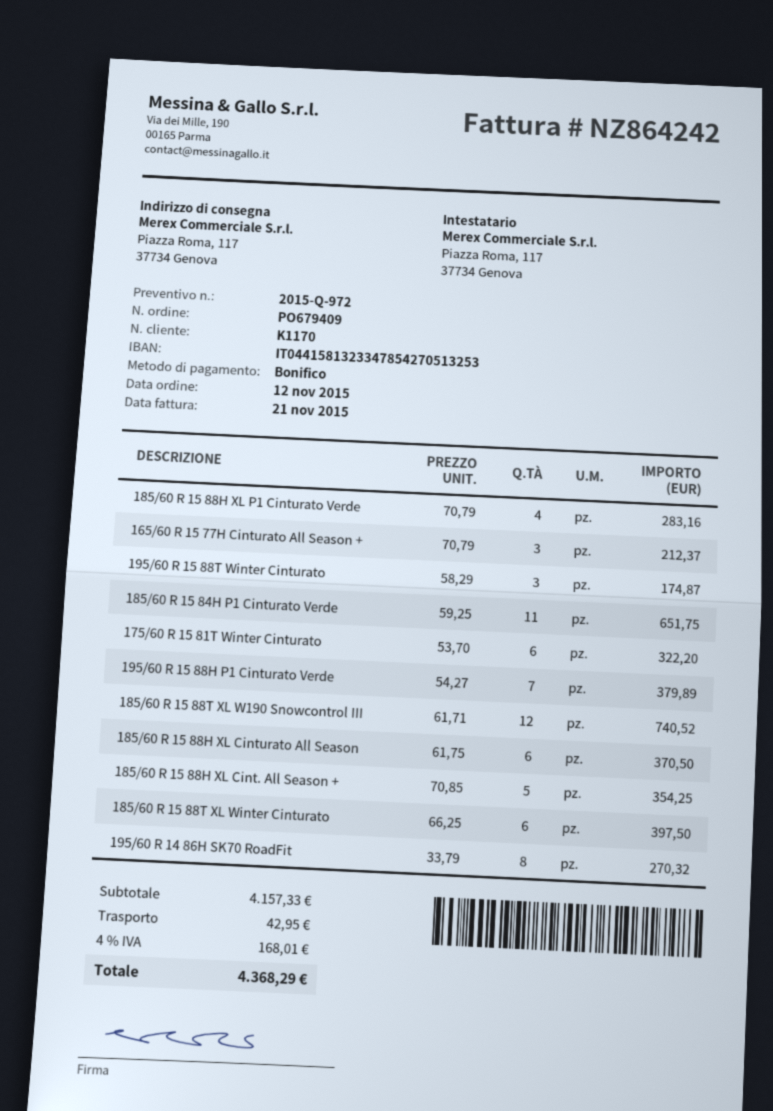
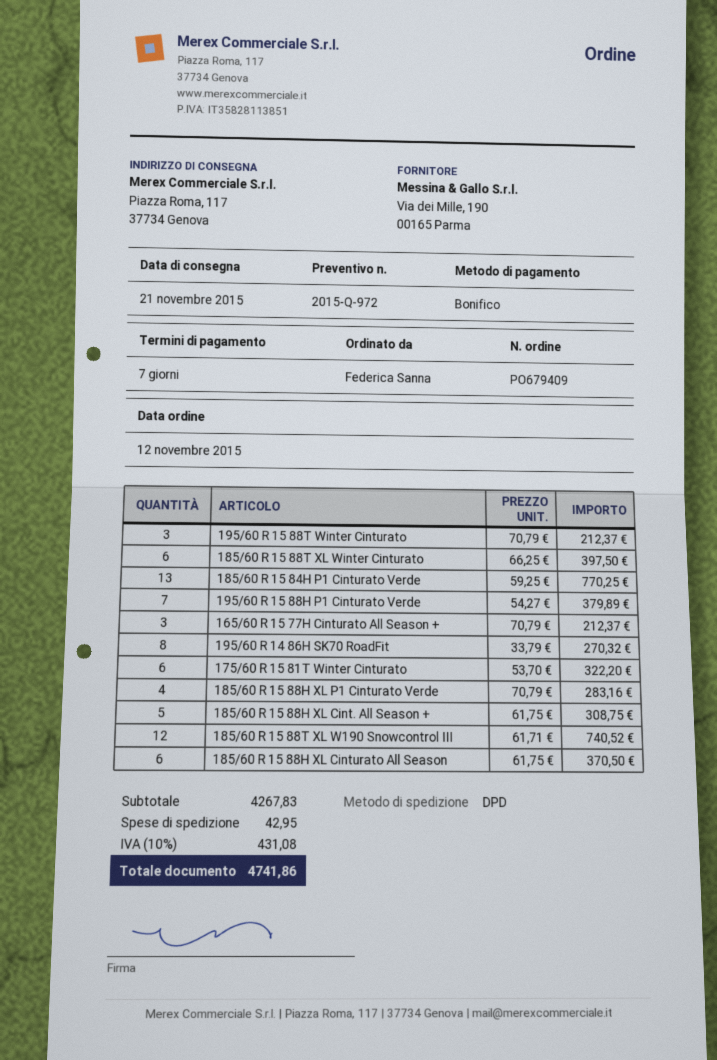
195/60 R 15 88T Winter Cinturato: 3 x 58.29 = 174.87 -> 3 x 70.79 = 212.37
185/60 R 15 84H P1 Cinturato Verde: 11 x 59.25 = 651.75 -> 13 x 59.25 = 770.25
185/60 R 15 88H XL Cint. All Season +: 5 x 70.85 = 354.25 -> 5 x 61.75 = 308.75
subtotal: 4157.33 -> 4267.83
tax: 4% = 168.01 -> 10% = 431.08
total: 4368.29 -> 4741.86

